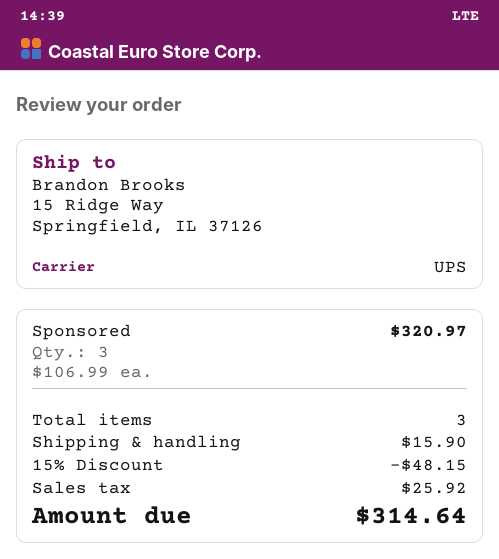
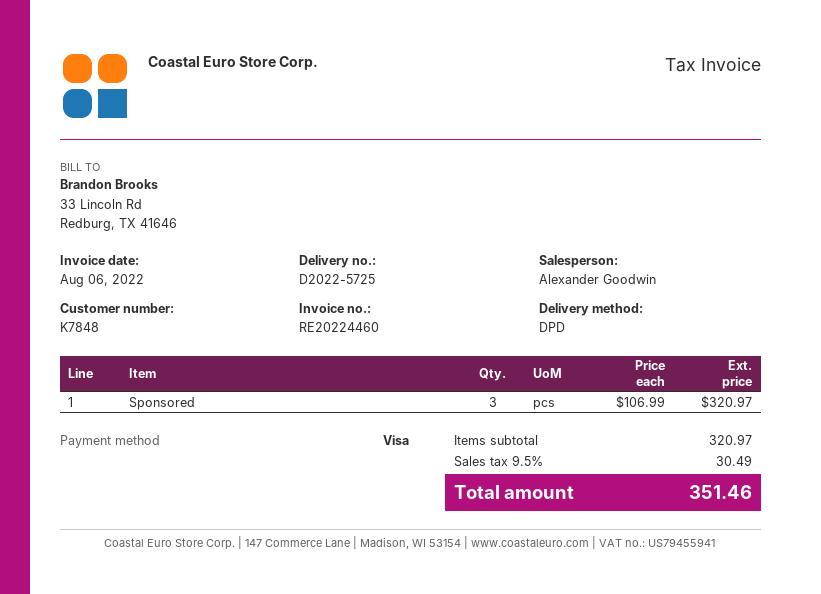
shipping method: UPS -> DPD
discount: 15% = 48.15 -> none
shipping: 15.90 -> none
tax: 25.92 -> 30.49
total: 314.64 -> 351.46

